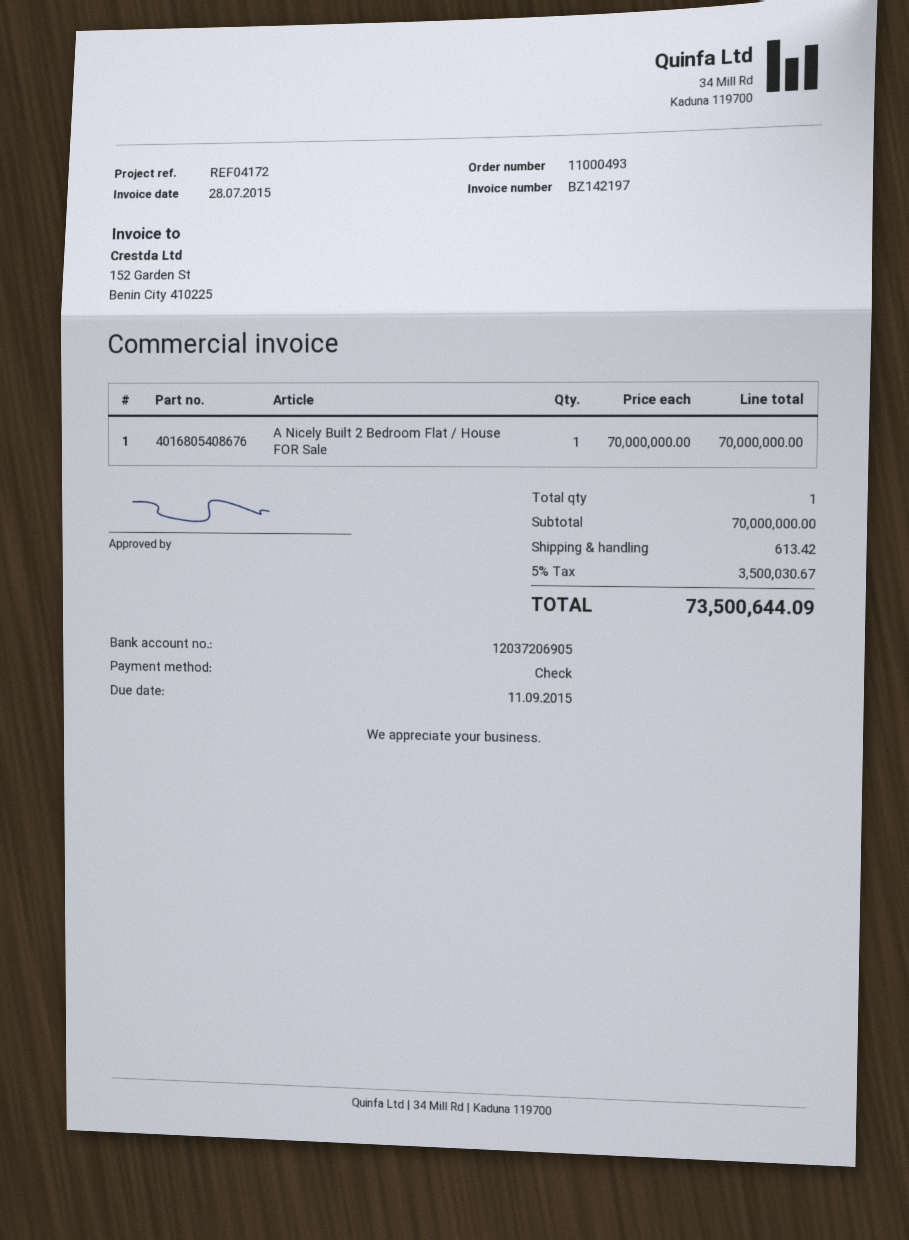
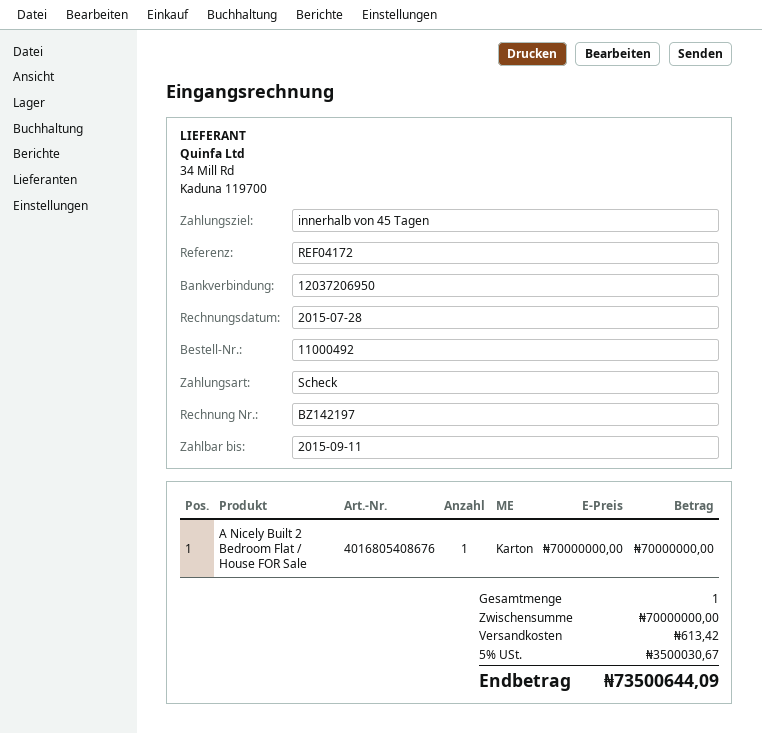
order number: 11000493 -> 11000492
bank account: 12037206905 -> 12037206950

